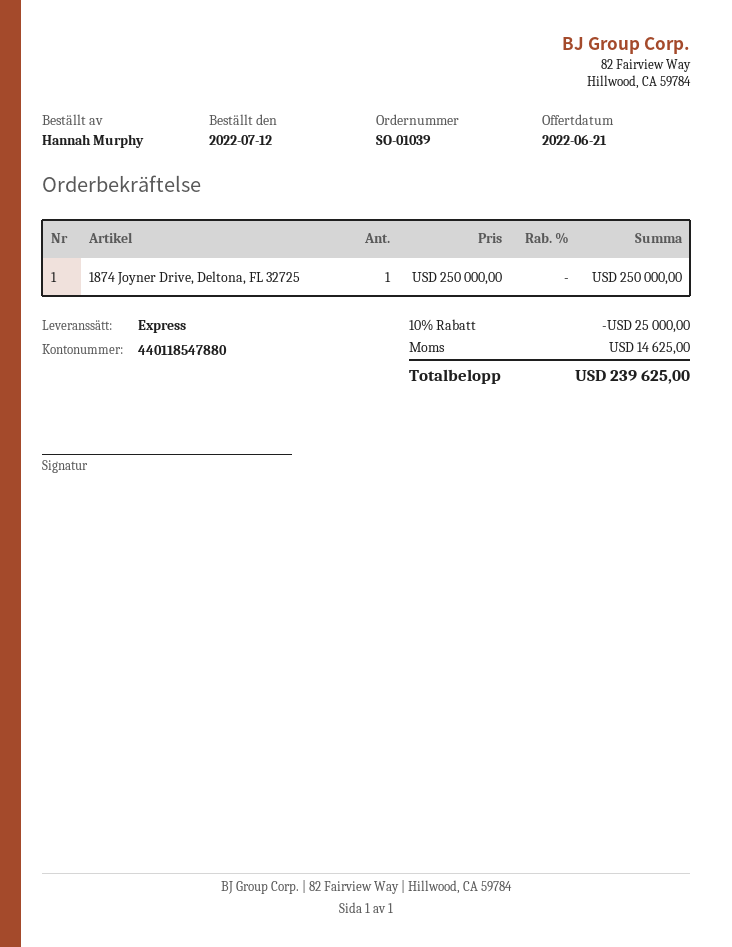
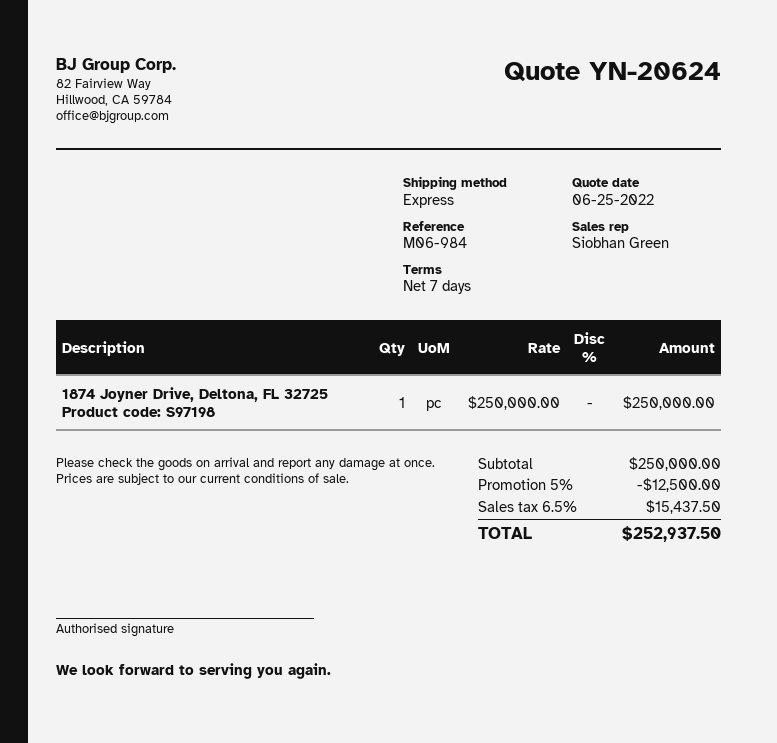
quote date: 2022-06-21 -> 2022-06-25
discount: 10% = 25000.00 -> 5% = 12500.00
tax: 14625.00 -> 15437.50
total: 239625.00 -> 252937.50

